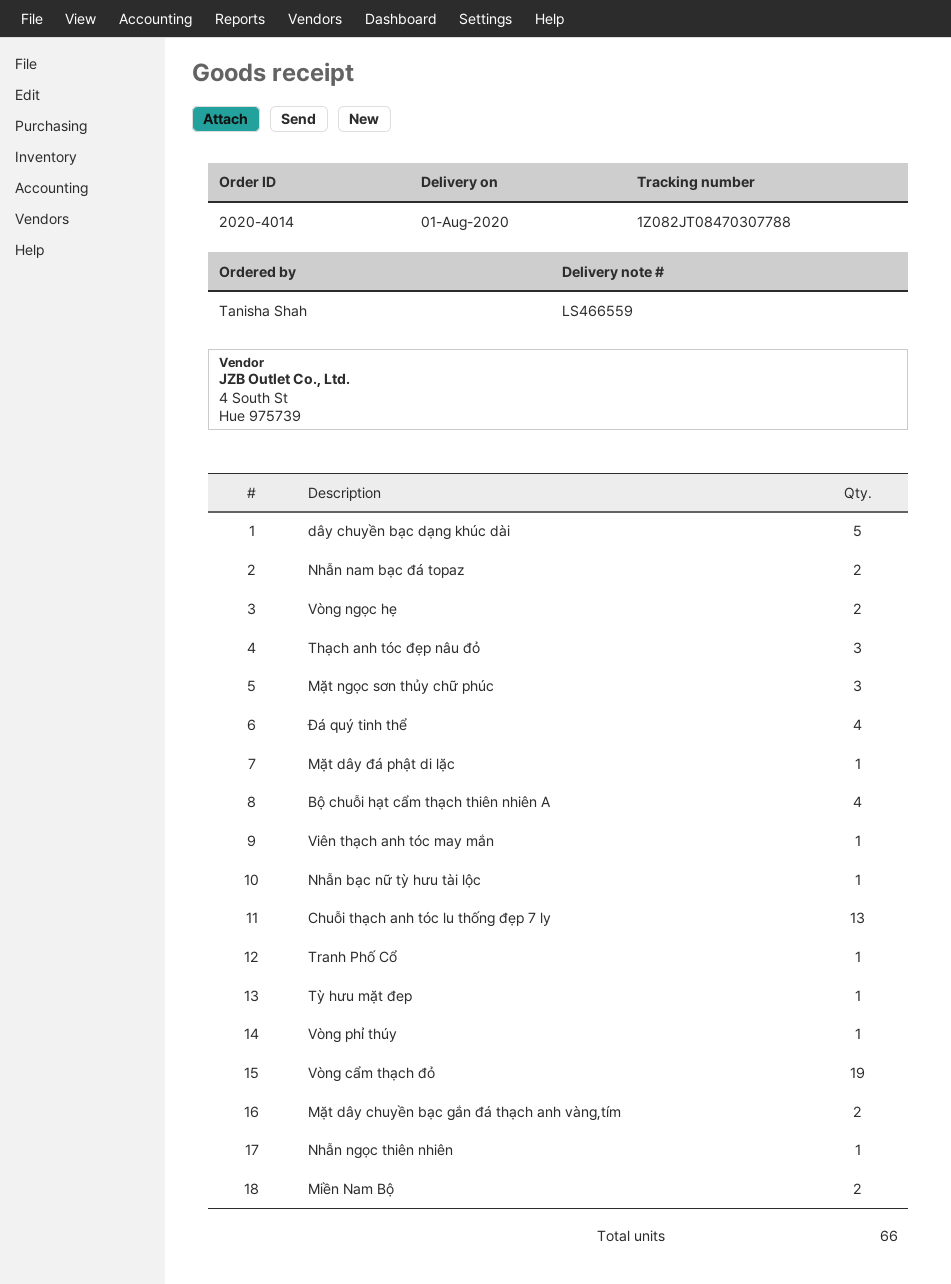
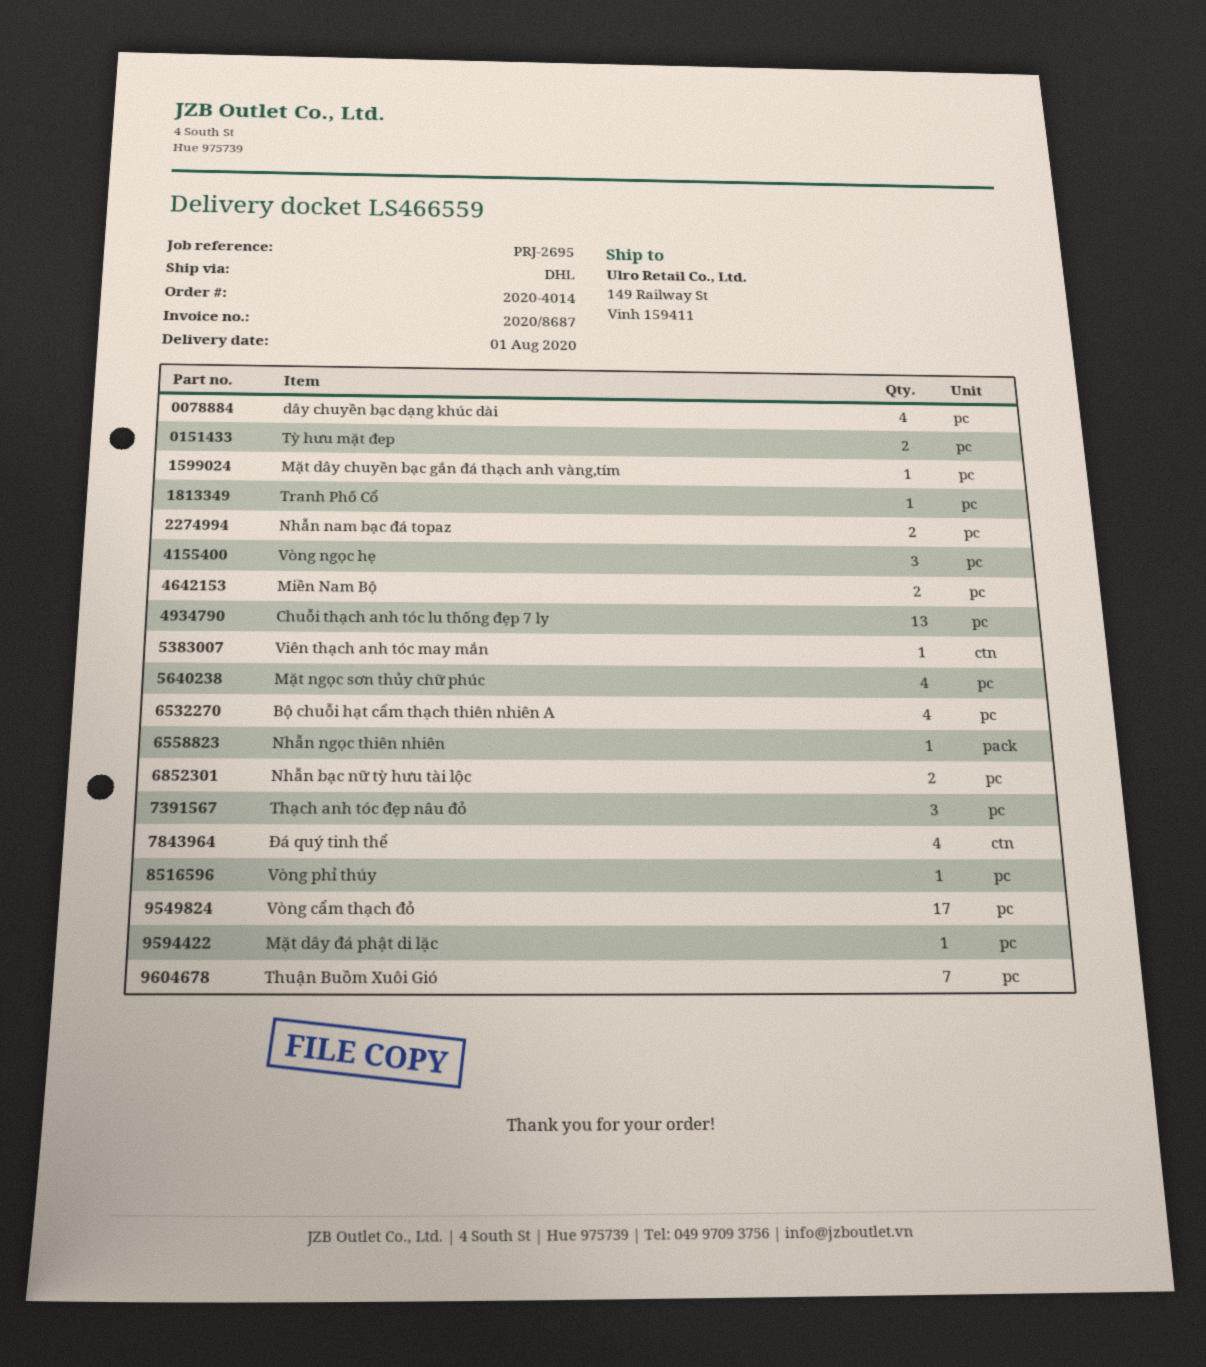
dây chuyền bạc dạng khúc dài: 5 -> 4
Vòng ngọc hẹ: 2 -> 3
Mặt ngọc sơn thủy chữ phúc: 3 -> 4
Nhẫn bạc nữ tỳ hưu tài lộc: 1 -> 2
Tỳ hưu mặt đep: 1 -> 2
Vòng cẩm thạch đỏ: 19 -> 17
Mặt dây chuyền bạc gắn đá thạch anh vàng,tím: 2 -> 1
Thuận Buồm Xuôi Gió: none -> 7

